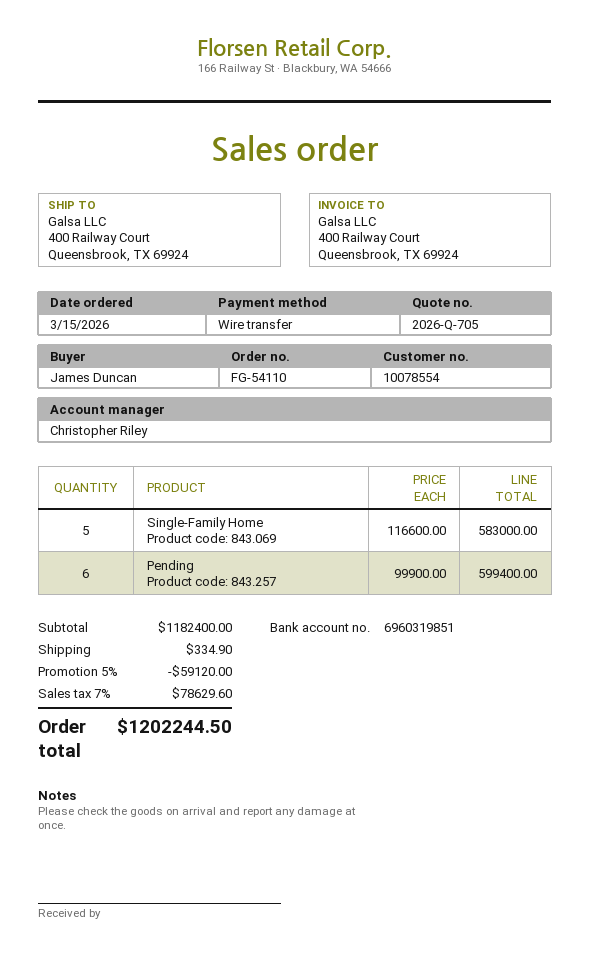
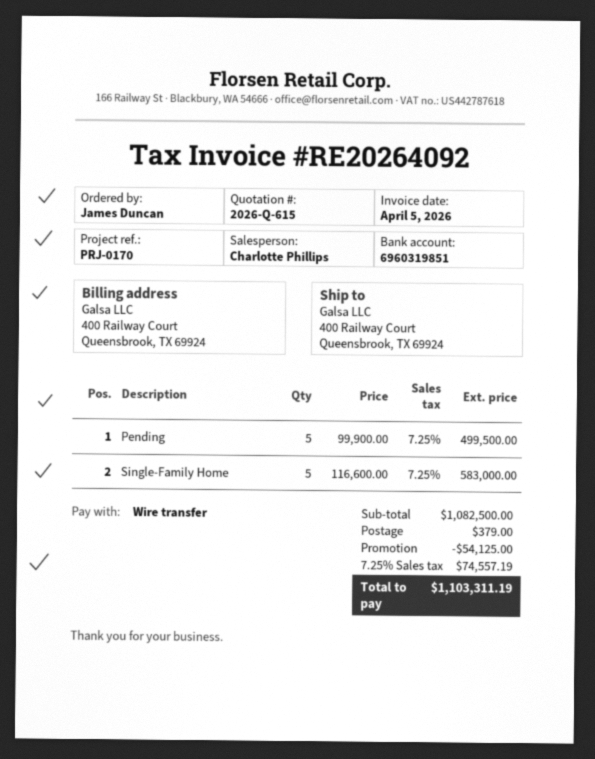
quote number: 2026-Q-705 -> 2026-Q-615
sales rep: Christopher Riley -> Charlotte Phillips
Pending: 6 x 99900.00 = 599400.00 -> 5 x 99900.00 = 499500.00
subtotal: 1182400.00 -> 1082500.00
discount: 59120.00 -> 54125.00
shipping: 334.90 -> 379.00
tax: 7% = 78629.60 -> 7.25% = 74557.19
total: 1202244.50 -> 1103311.19

